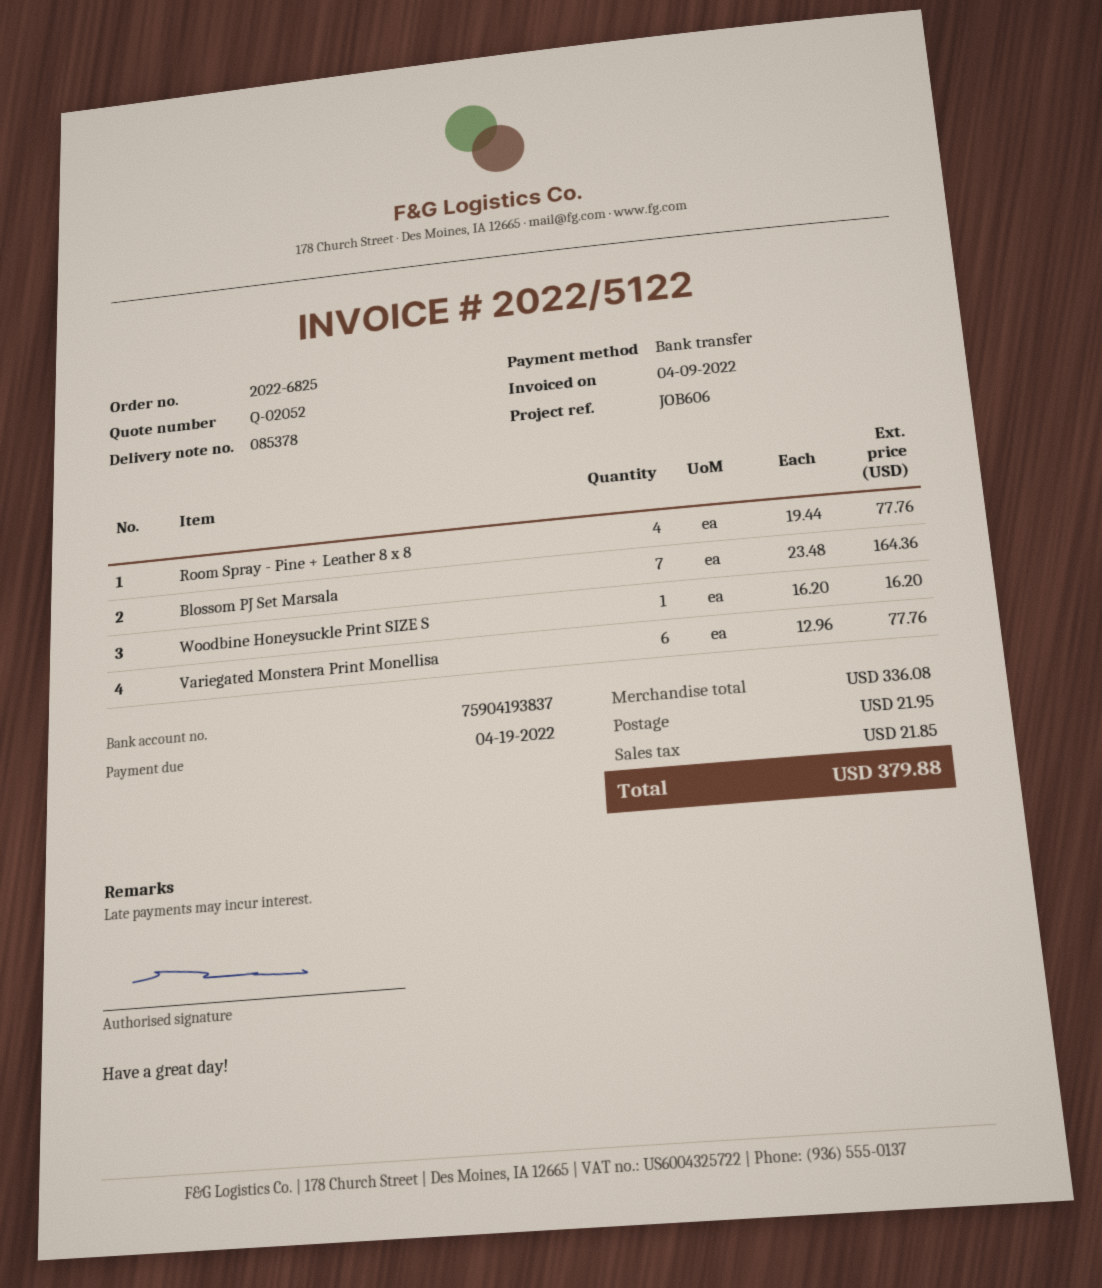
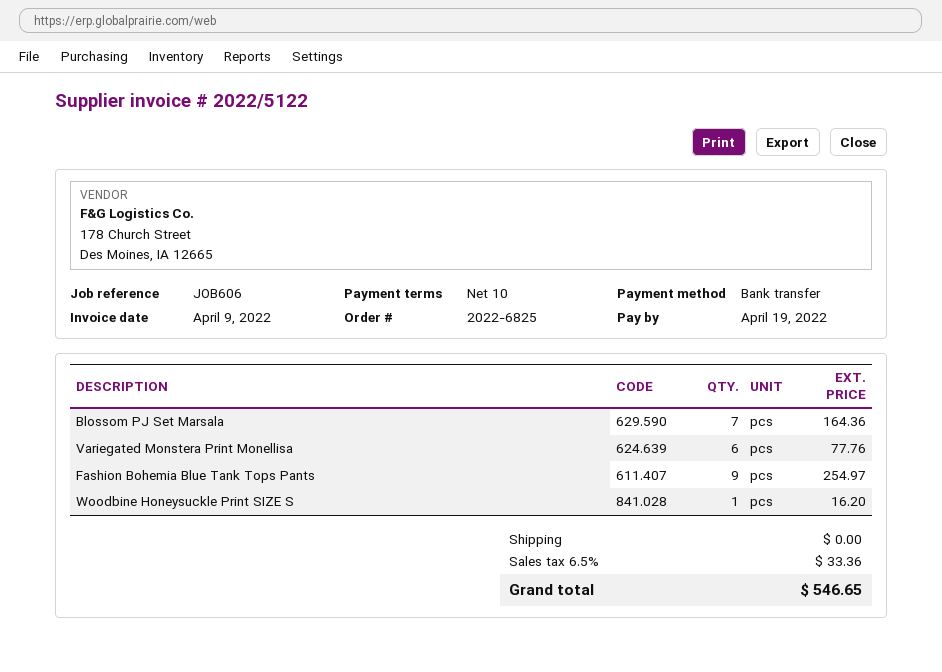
Room Spray - Pine + Leather 8 x 8: 4 for 77.76 -> none
Fashion Bohemia Blue Tank Tops Pants: none -> 9 for 254.97
shipping: 21.95 -> 0.00
tax: 21.85 -> 33.36
total: 379.88 -> 546.65

